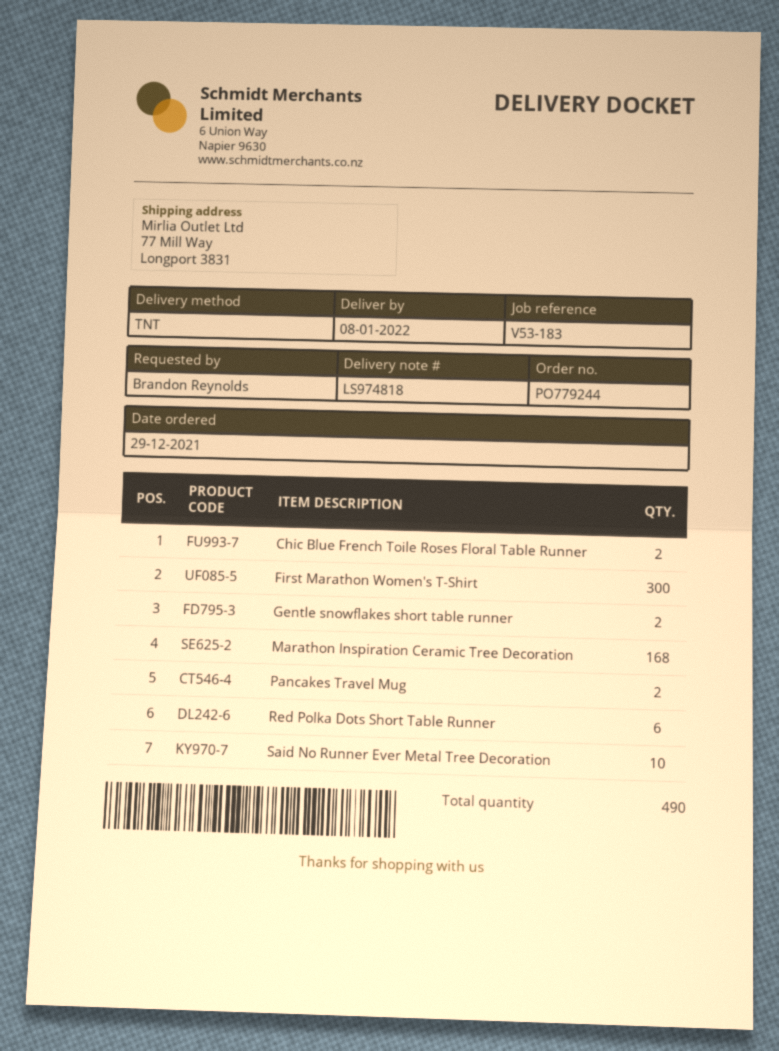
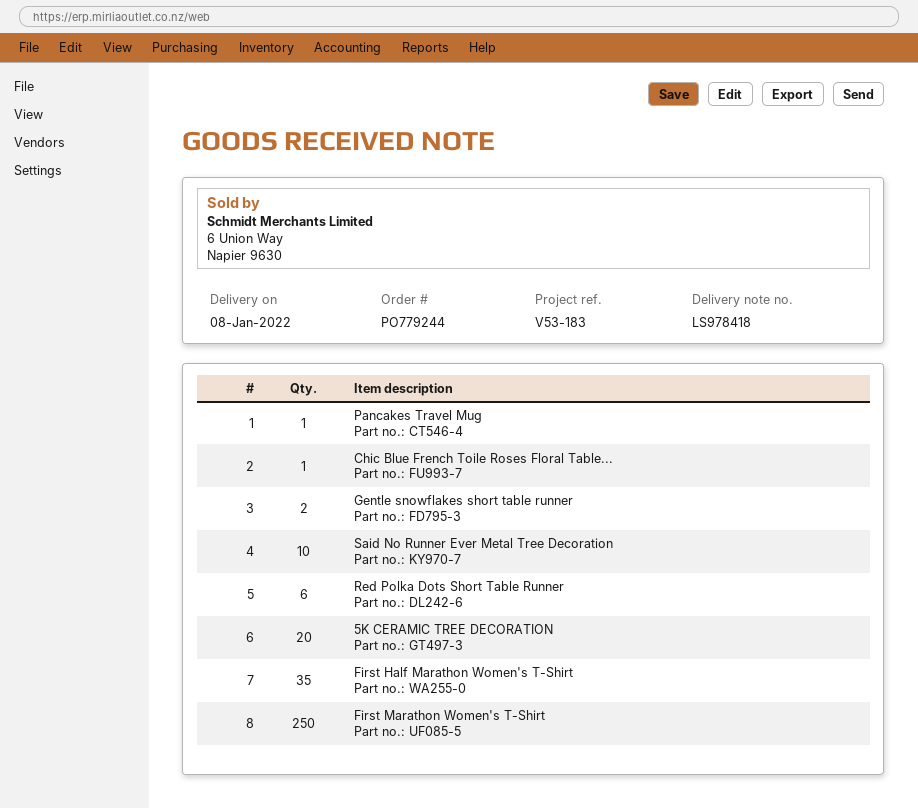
delivery note number: LS974818 -> LS978418
Chic Blue French Toile Roses Floral Table Runner: 2 -> 1
First Marathon Women's T-Shirt: 300 -> 250
Marathon Inspiration Ceramic Tree Decoration: 168 -> none
Pancakes Travel Mug: 2 -> 1
5K CERAMIC TREE DECORATION: none -> 20
First Half Marathon Women's T-Shirt: none -> 35

